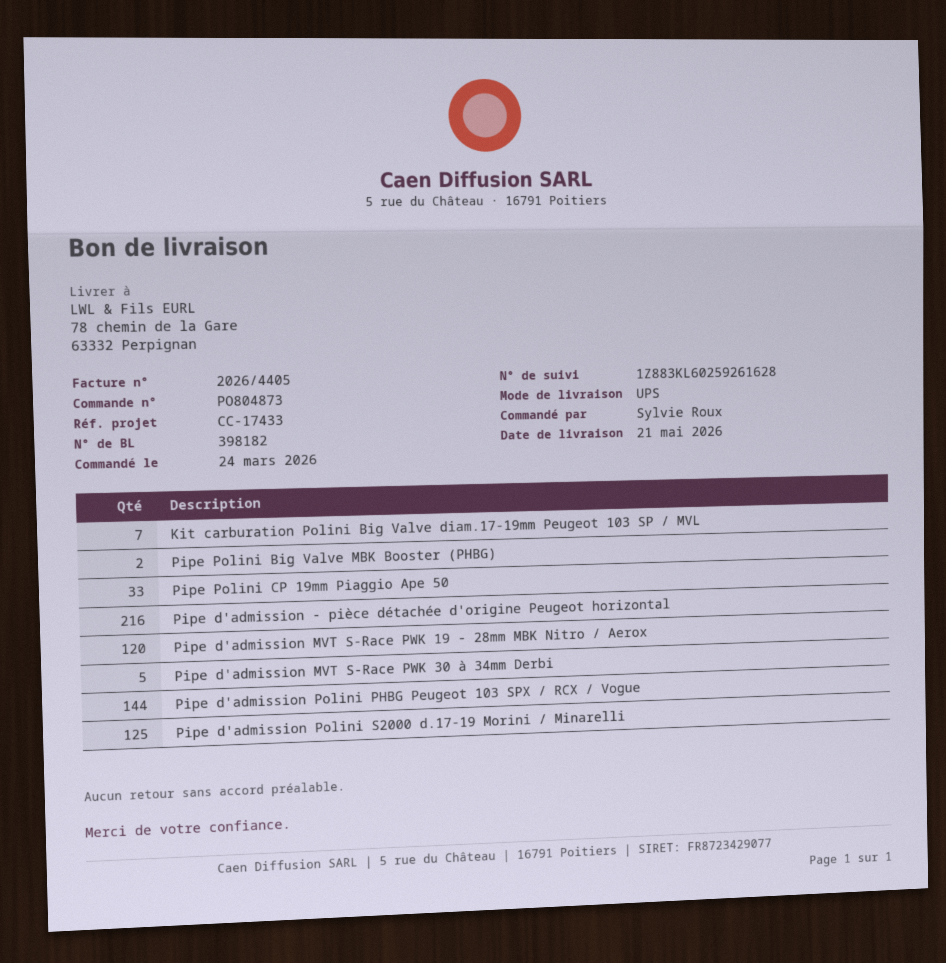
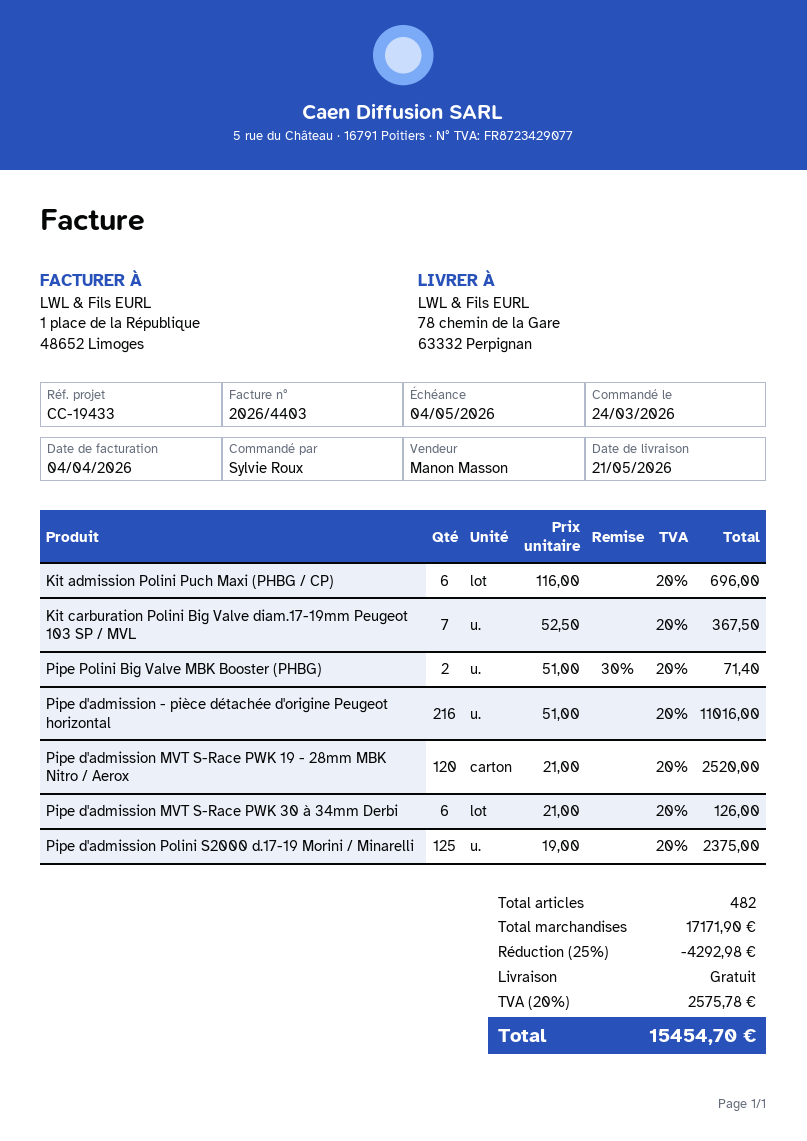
invoice number: 2026/4405 -> 2026/4403
reference: CC-17433 -> CC-19433
Pipe Polini CP 19mm Piaggio Ape 50: 33 -> none
Pipe d'admission MVT S-Race PWK 30 à 34mm Derbi: 5 -> 6
Pipe d'admission Polini PHBG Peugeot 103 SPX / RCX / Vogue: 144 -> none
Kit admission Polini Puch Maxi (PHBG / CP): none -> 6

